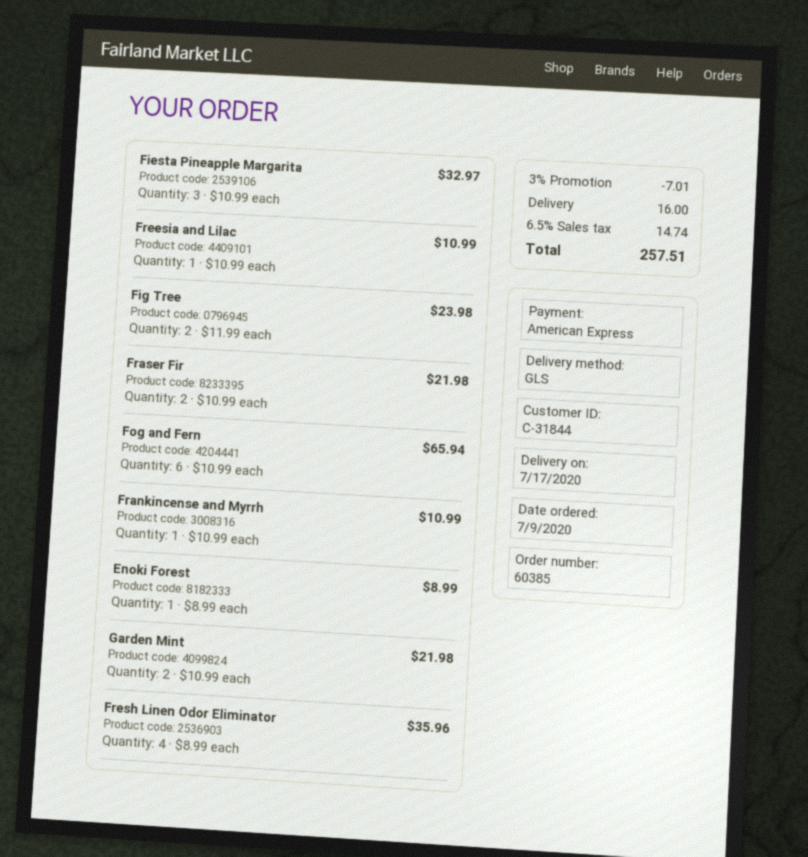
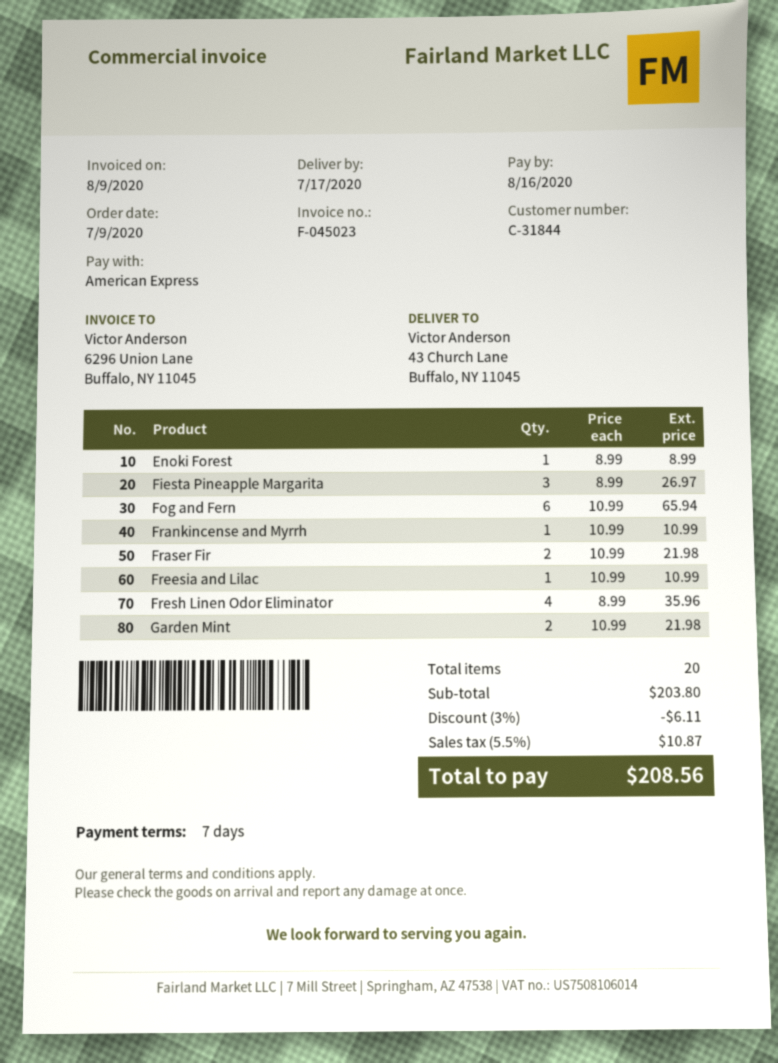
Fiesta Pineapple Margarita: 3 x 10.99 = 32.97 -> 3 x 8.99 = 26.97
Fig Tree: 2 x 11.99 = 23.98 -> none
discount: 3% = 7.01 -> 3% = 6.11
shipping: 16.00 -> none
tax: 6.5% = 14.74 -> 5.5% = 10.87
total: 257.51 -> 208.56

